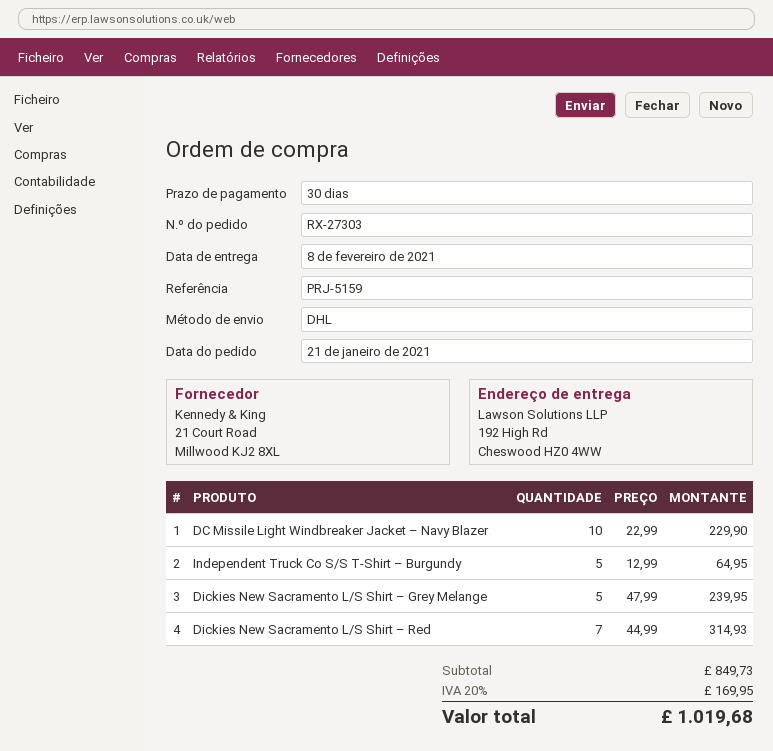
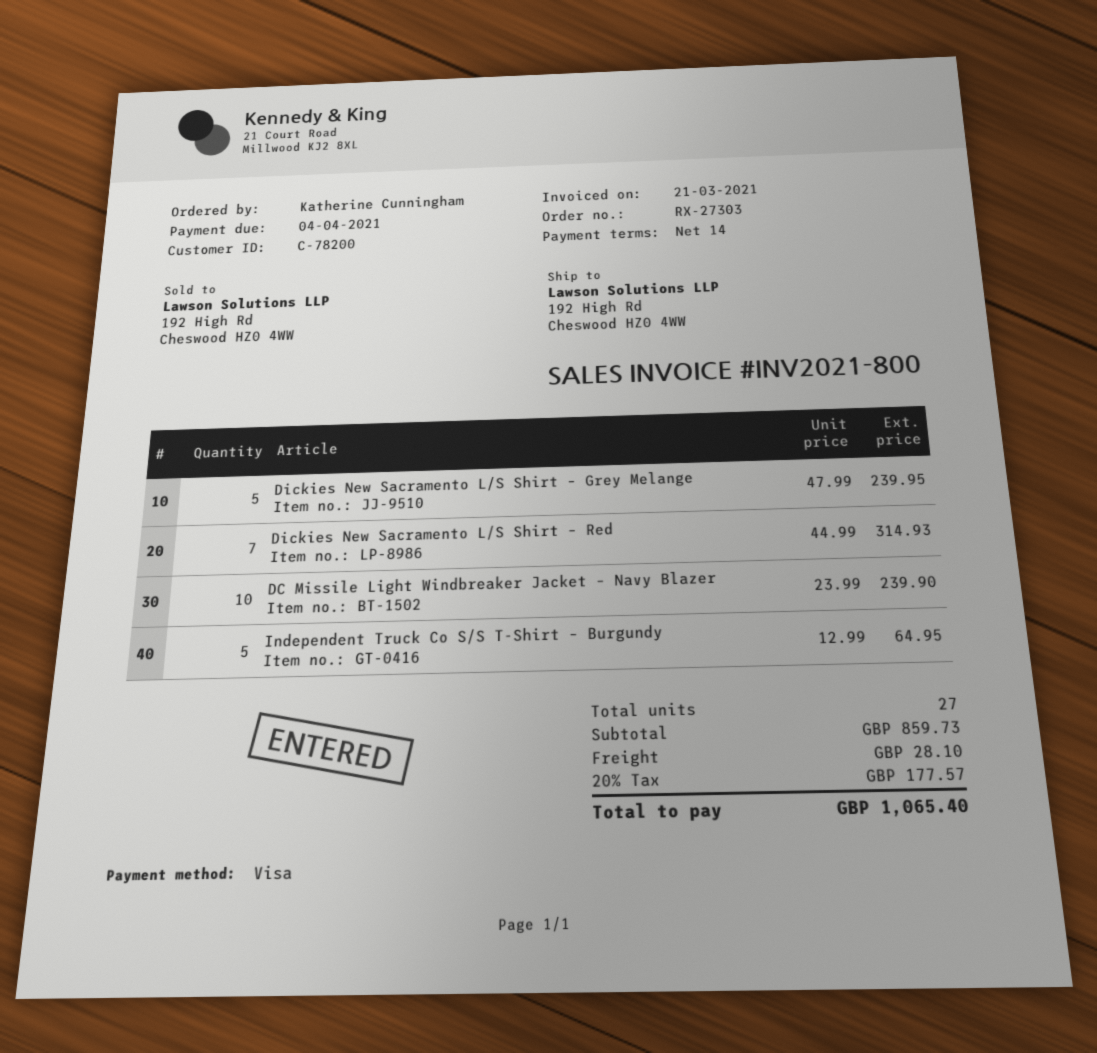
payment terms: 30 days -> 14 days
DC Missile Light Windbreaker Jacket – Navy Blazer: 10 x 22.99 = 229.90 -> 10 x 23.99 = 239.90
subtotal: 849.73 -> 859.73
shipping: none -> 28.10
tax: 20% = 169.95 -> 20% = 177.57
total: 1019.68 -> 1065.40

